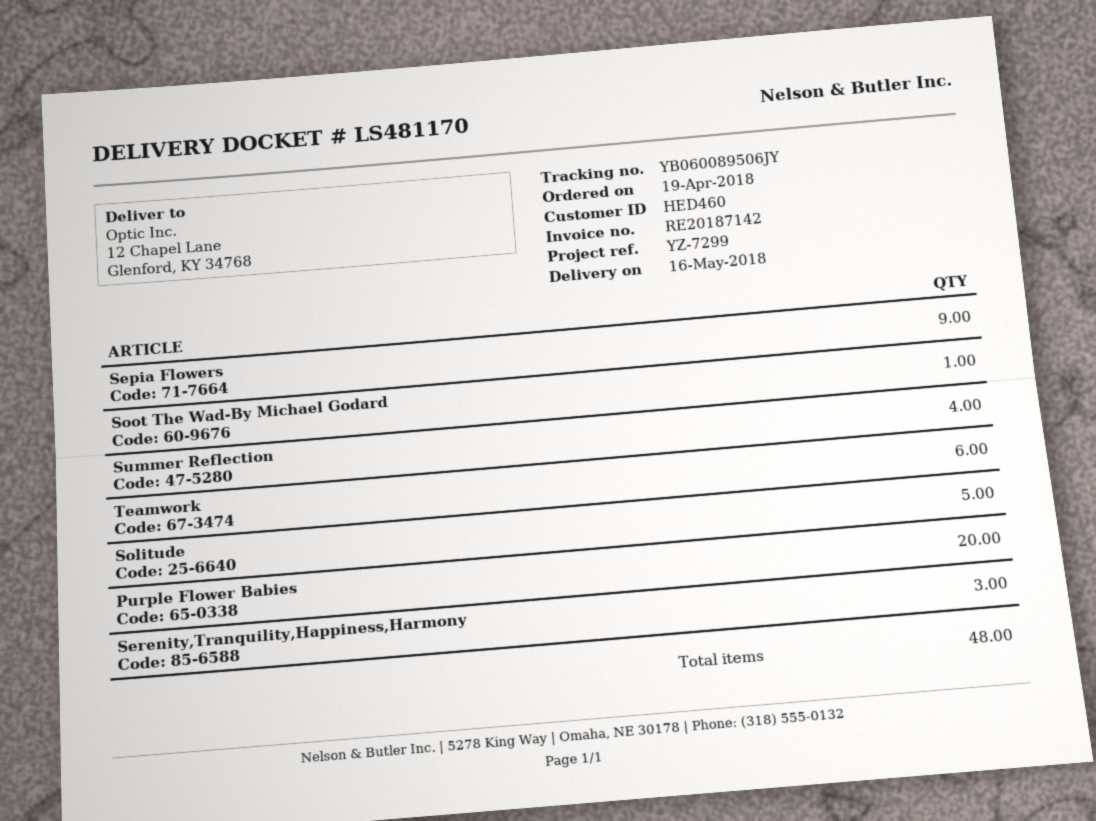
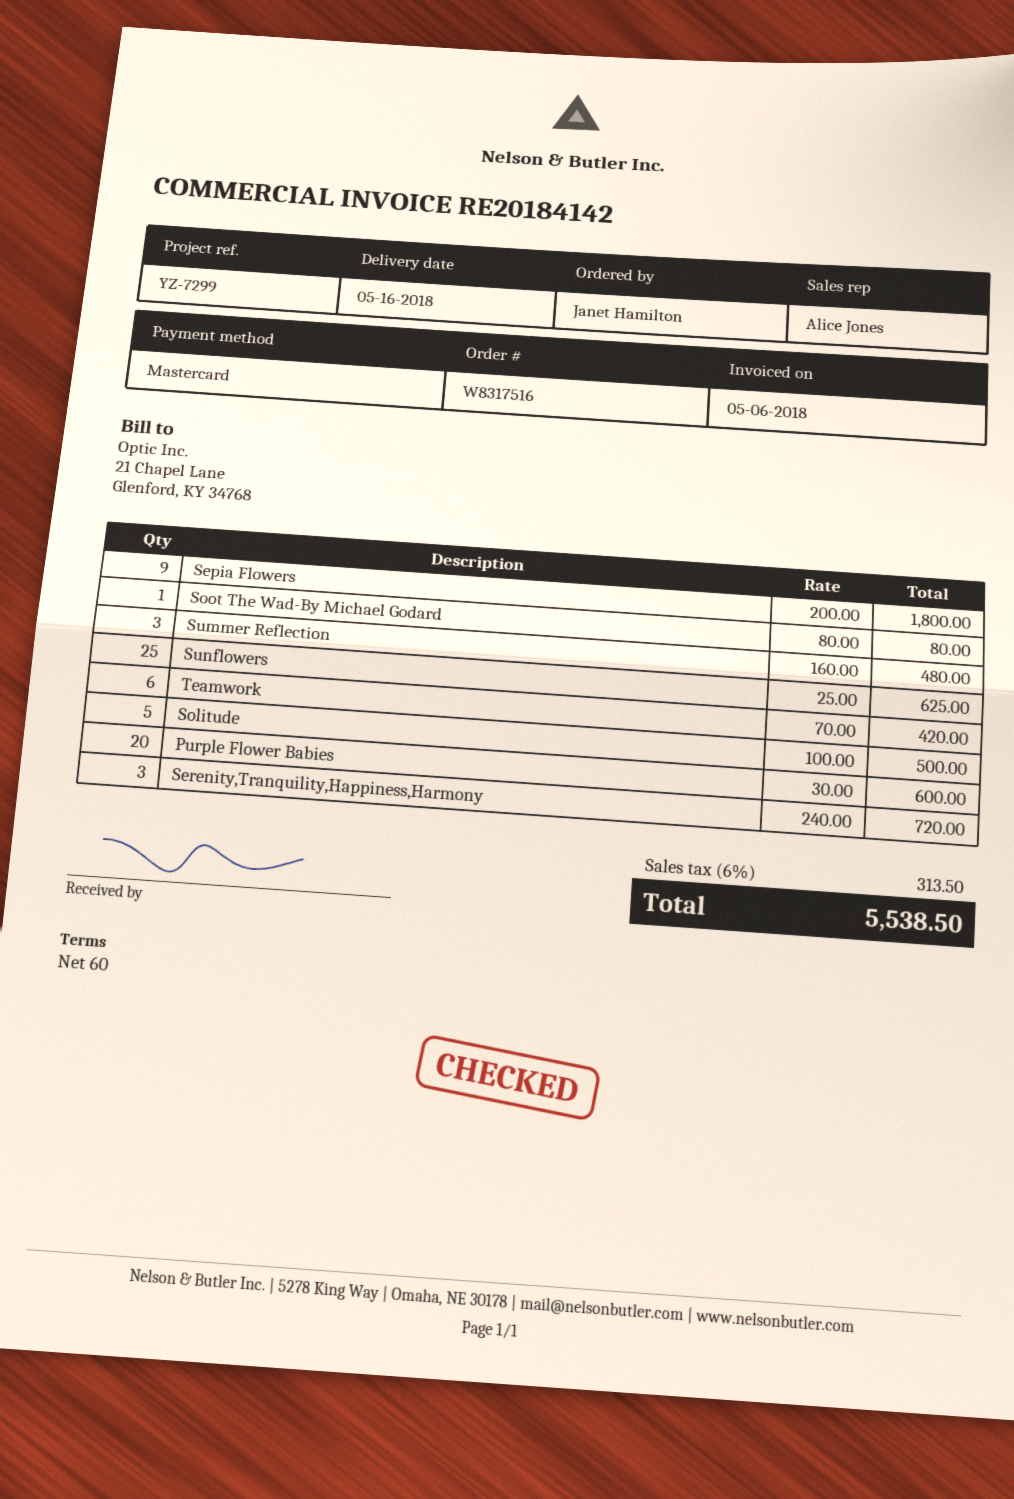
invoice number: RE20187142 -> RE20184142
Summer Reflection: 4 -> 3
Sunflowers: none -> 25

